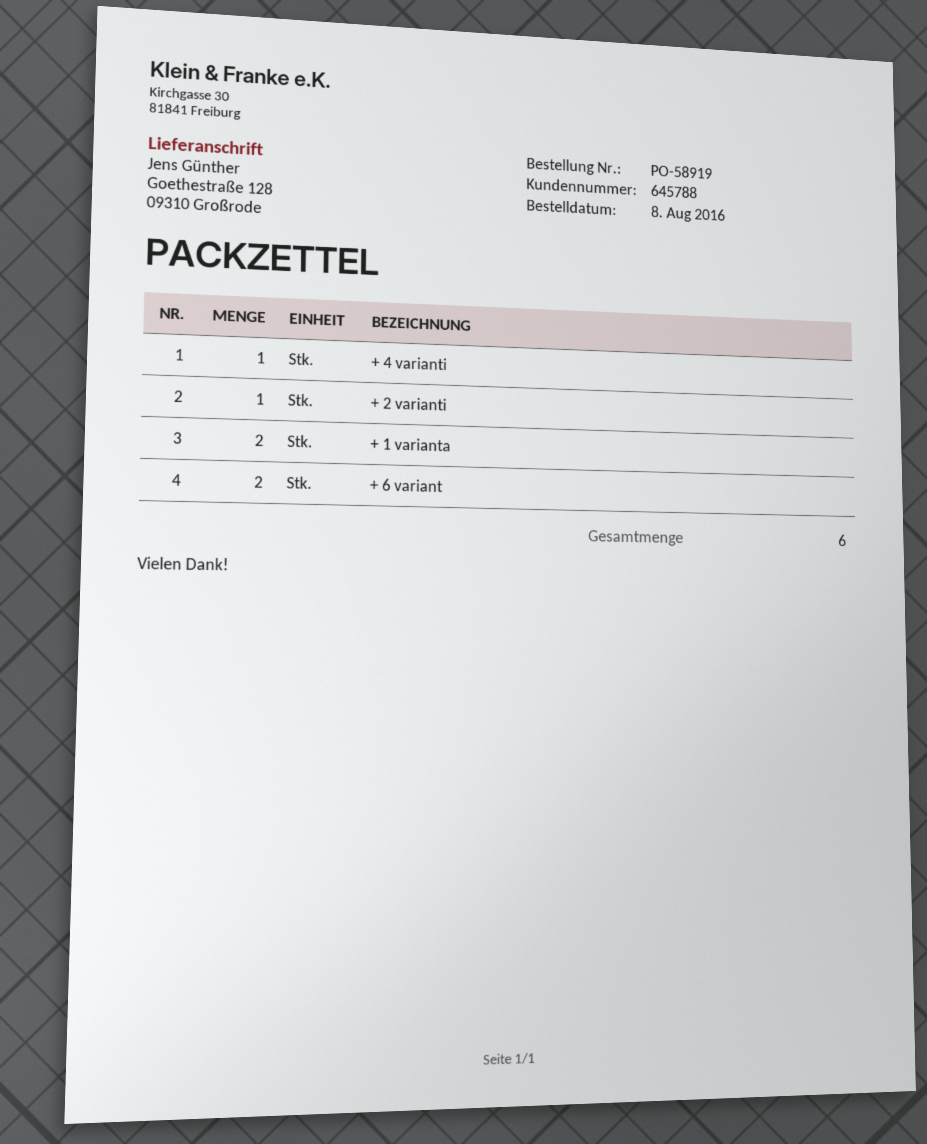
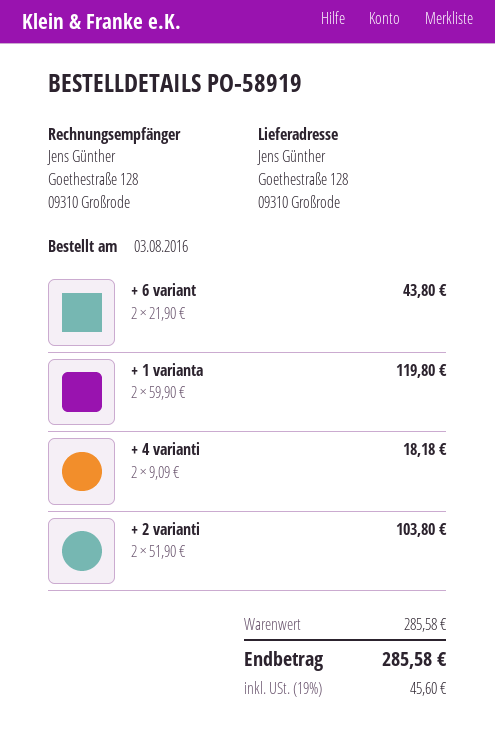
order date: 2016-08-08 -> 2016-08-03
+ 4 varianti: 1 -> 2
+ 2 varianti: 1 -> 2

